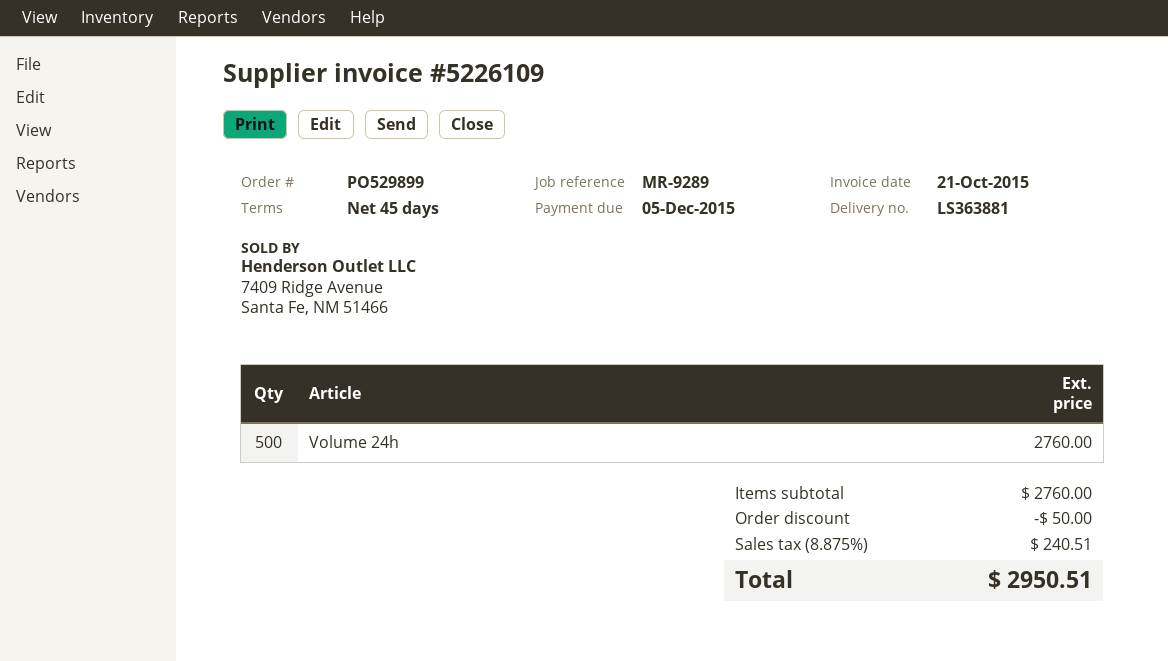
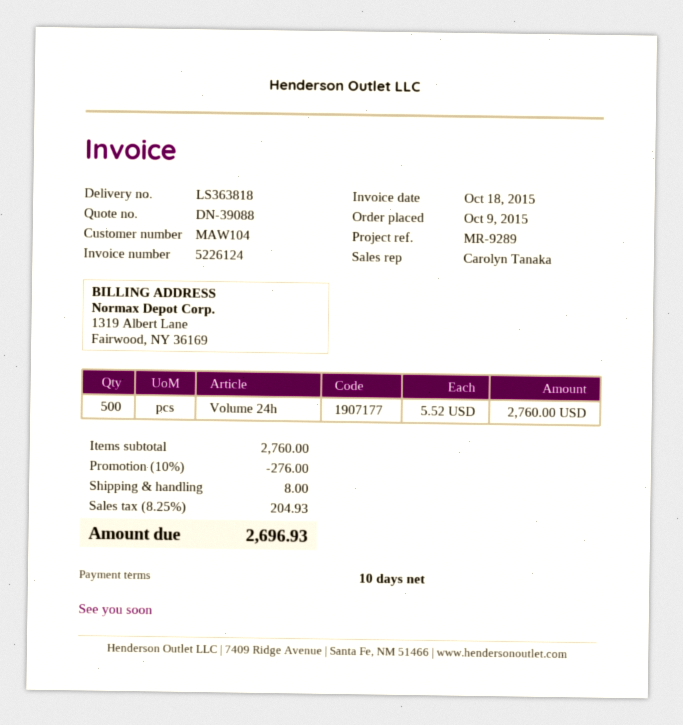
delivery note number: LS363881 -> LS363818
invoice number: 5226109 -> 5226124
invoice date: 2015-10-21 -> 2015-10-18
payment terms: 45 days -> 10 days
discount: 50.00 -> 276.00
shipping: none -> 8.00
tax: 8.875% = 240.51 -> 8.25% = 204.93
total: 2950.51 -> 2696.93

